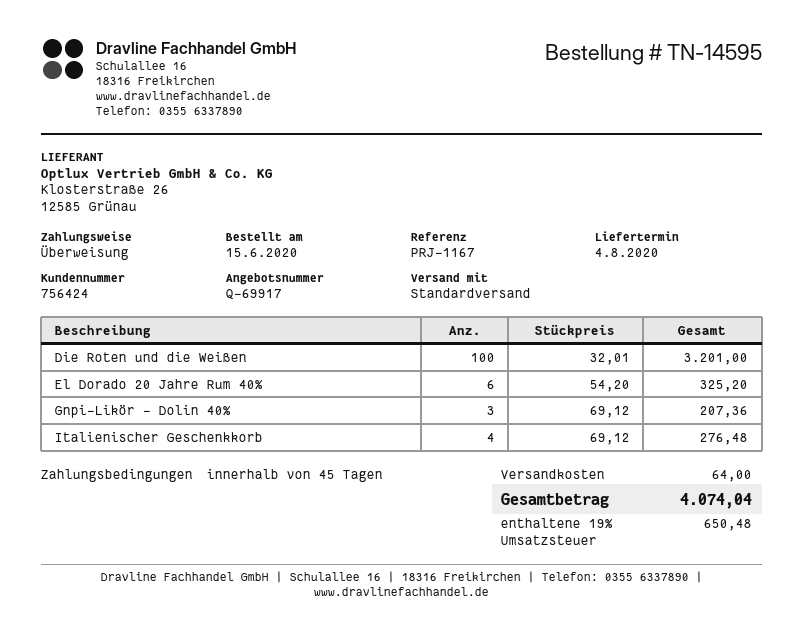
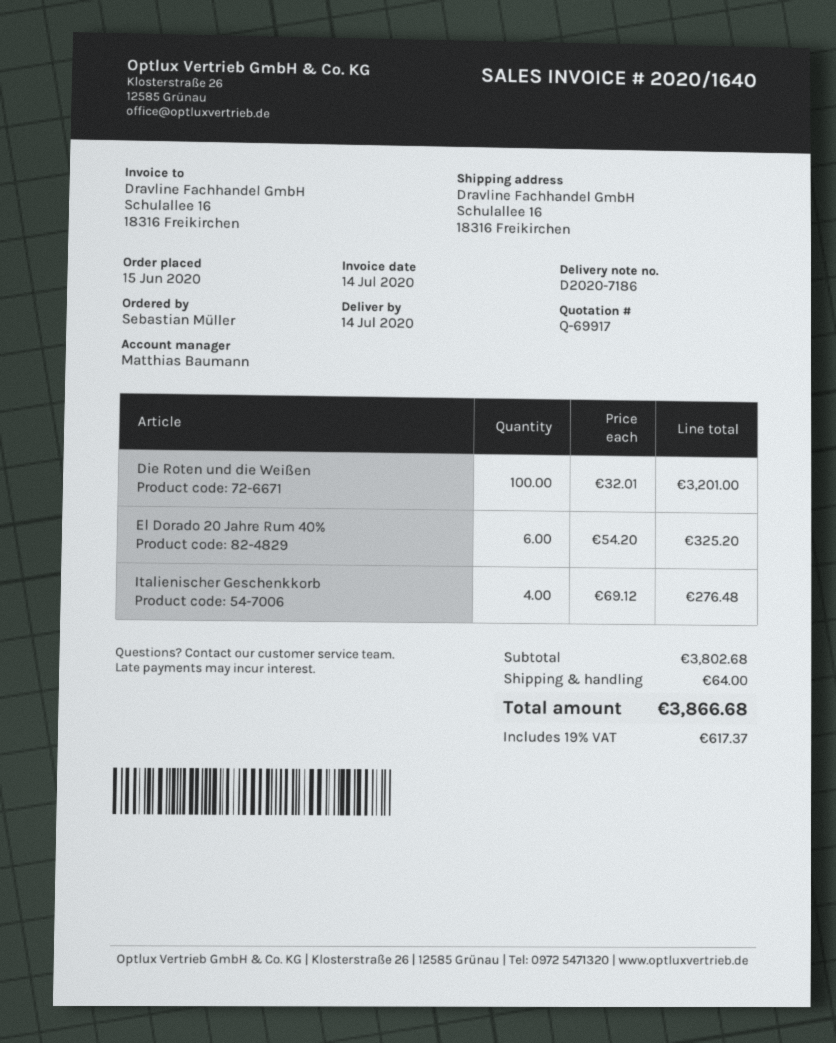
delivery date: 2020-08-04 -> 2020-07-14
Gnpi-Likör - Dolin 40%: 3 x 69.12 = 207.36 -> none
tax: 19% = 650.48 -> 19% = 617.37
total: 4074.04 -> 3866.68

